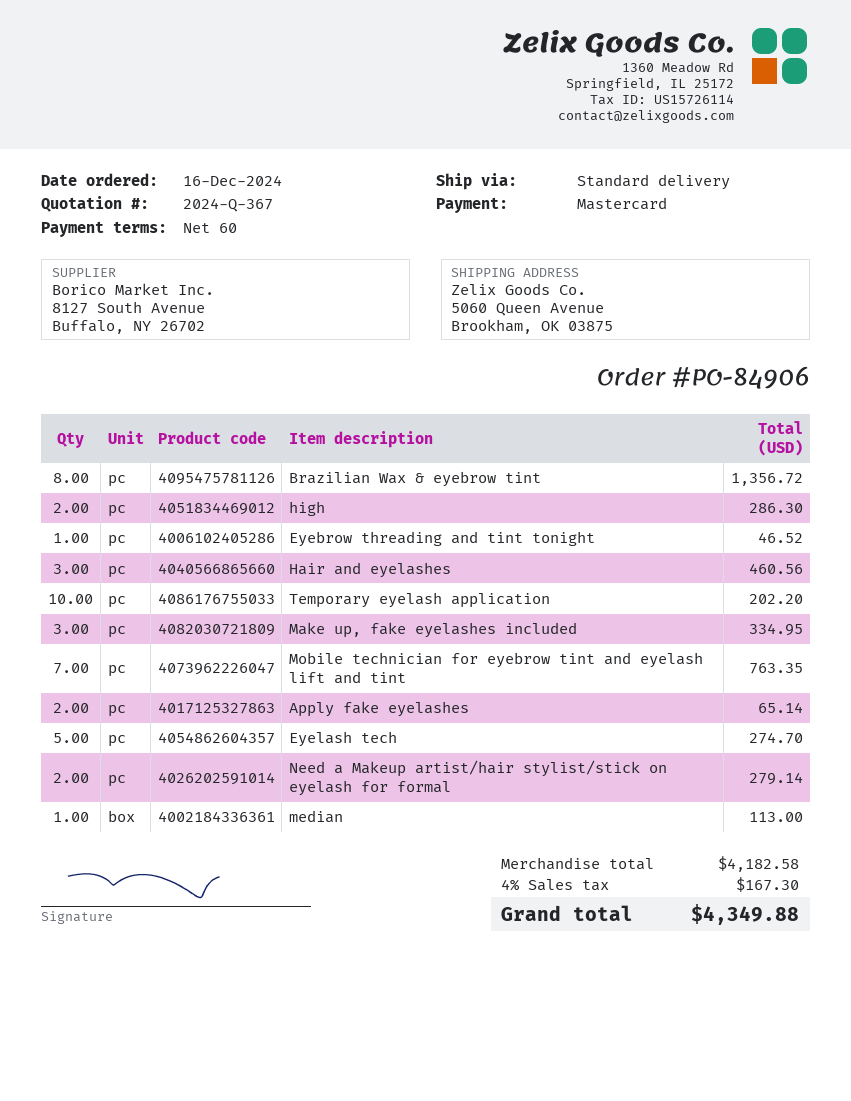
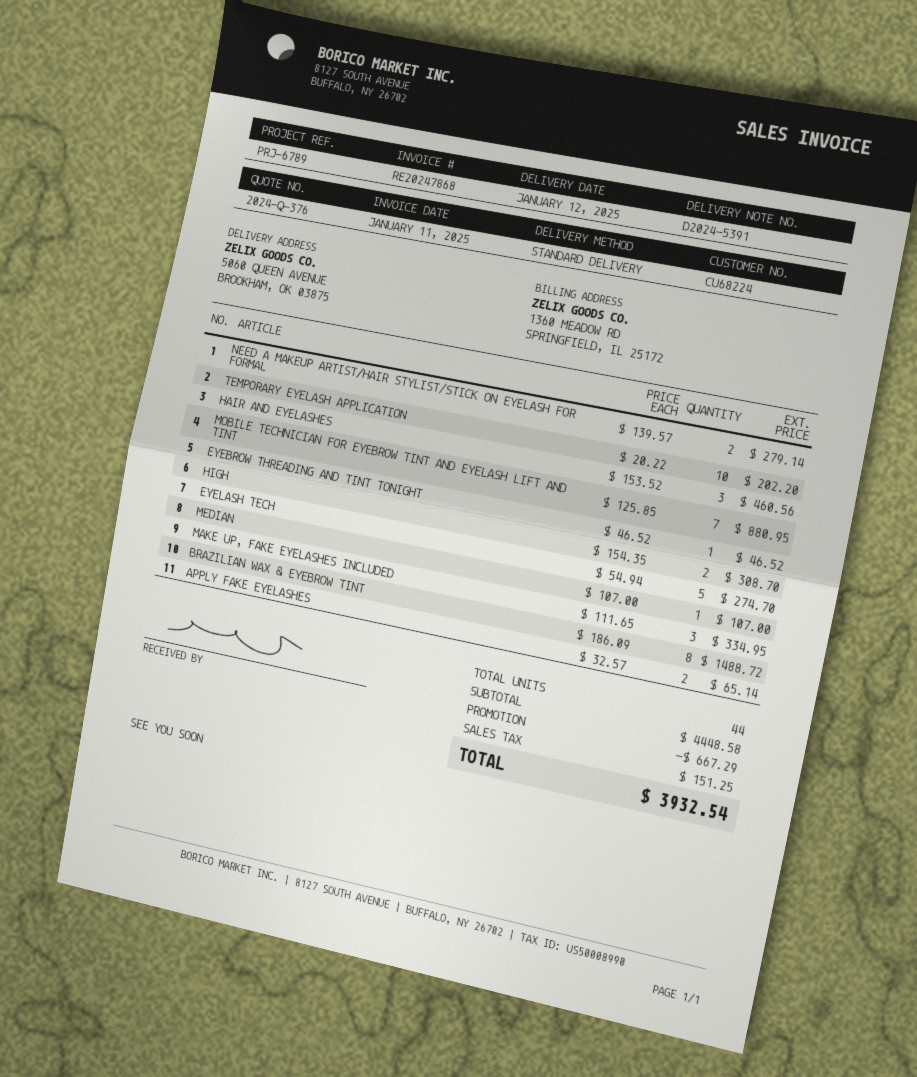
quote number: 2024-Q-367 -> 2024-Q-376
Brazilian Wax & eyebrow tint: 8 for 1356.72 -> 8 for 1488.72
high: 2 for 286.30 -> 2 for 308.70
Mobile technician for eyebrow tint and eyelash lift and tint: 7 for 763.35 -> 7 for 880.95
median: 1 for 113.00 -> 1 for 107.00
subtotal: 4182.58 -> 4448.58
discount: none -> 667.29
tax: 167.30 -> 151.25
total: 4349.88 -> 3932.54

